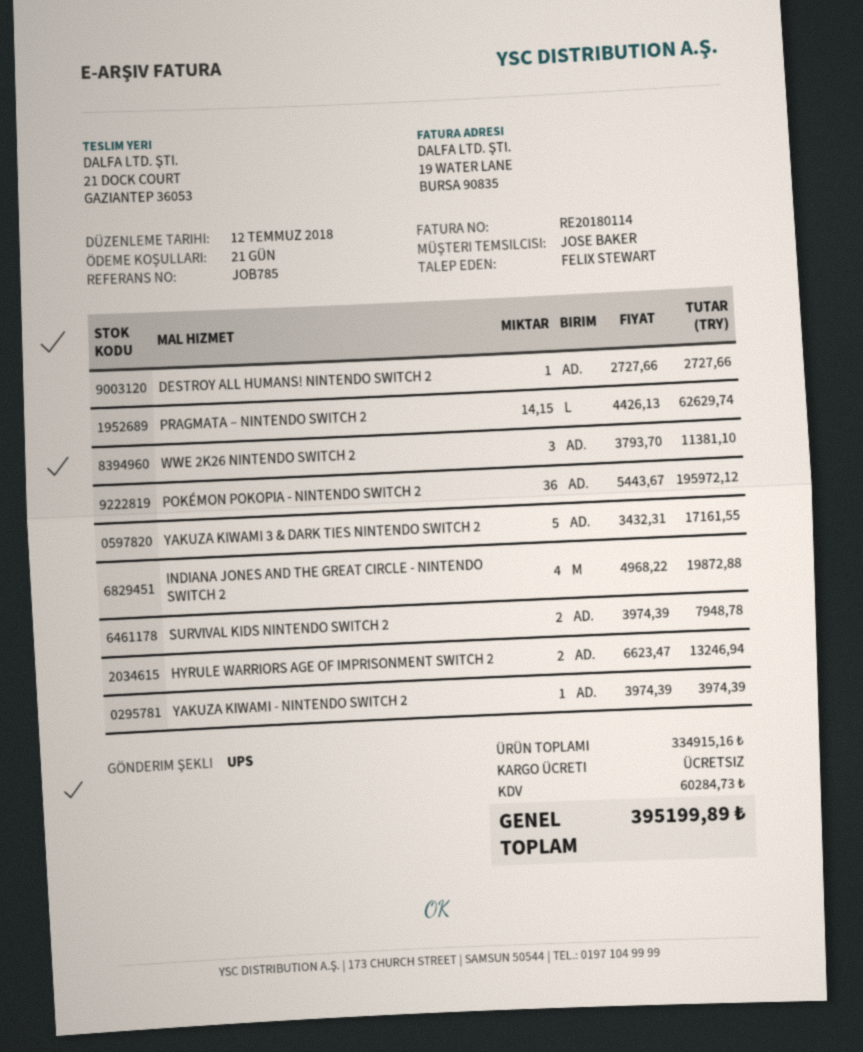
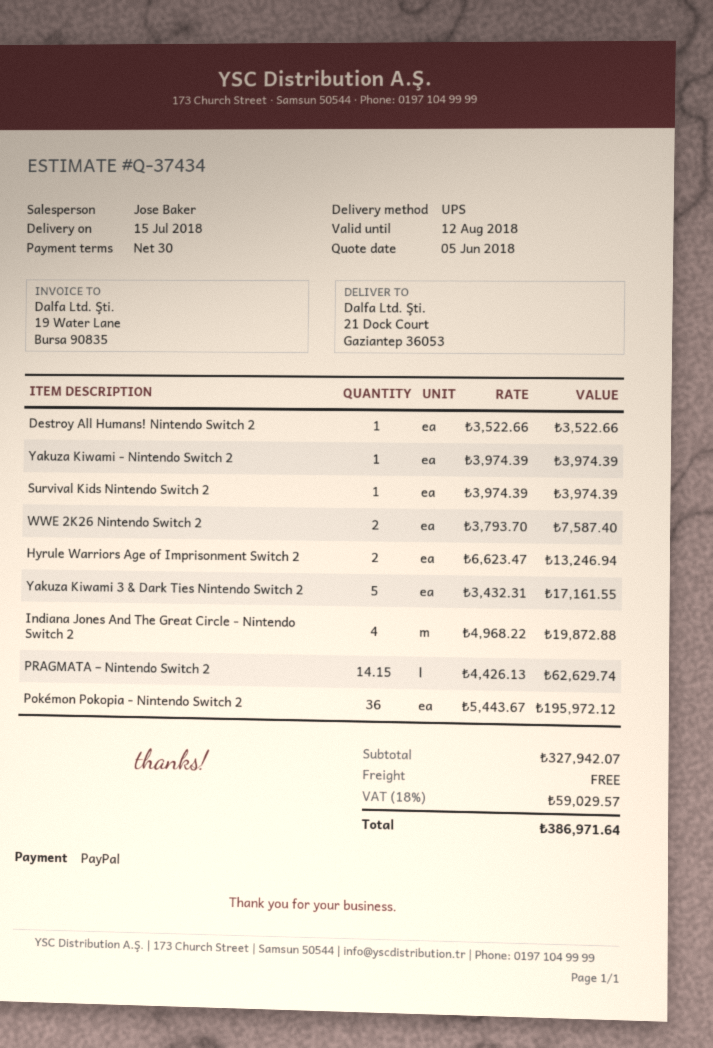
payment terms: 21 days -> 30 days
DESTROY ALL HUMANS! NINTENDO SWITCH 2: 1 x 2727.66 = 2727.66 -> 1 x 3522.66 = 3522.66
WWE 2K26 NINTENDO SWITCH 2: 3 x 3793.70 = 11381.10 -> 2 x 3793.70 = 7587.40
SURVIVAL KIDS NINTENDO SWITCH 2: 2 x 3974.39 = 7948.78 -> 1 x 3974.39 = 3974.39
subtotal: 334915.16 -> 327942.07
tax: 60284.73 -> 59029.57
total: 395199.89 -> 386971.64

